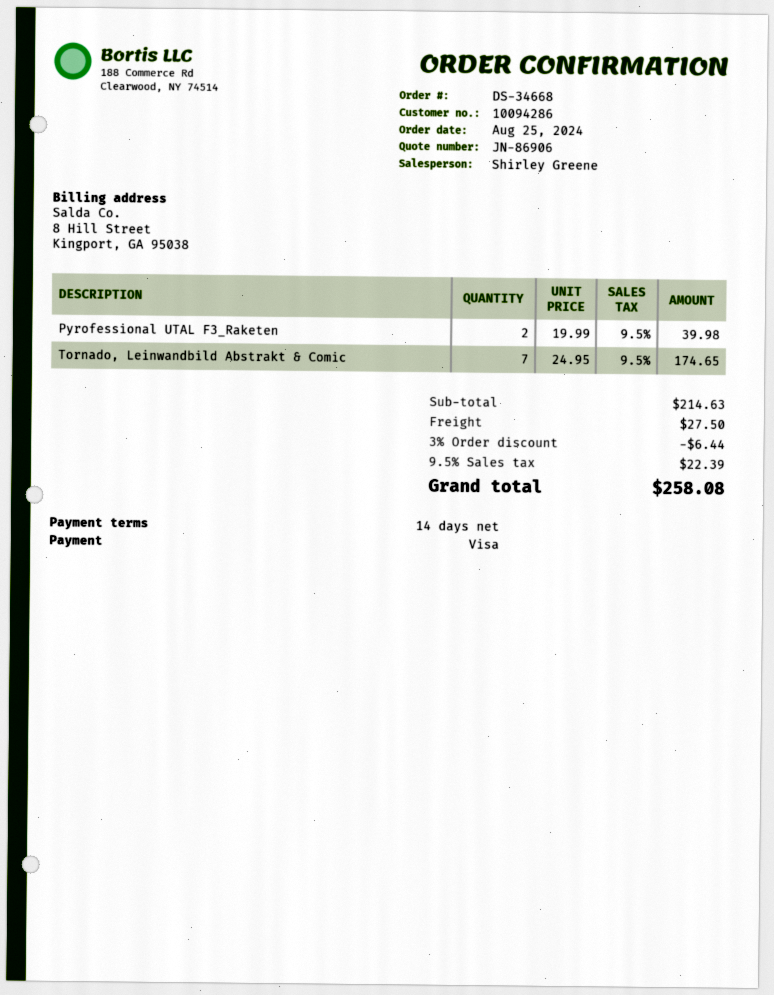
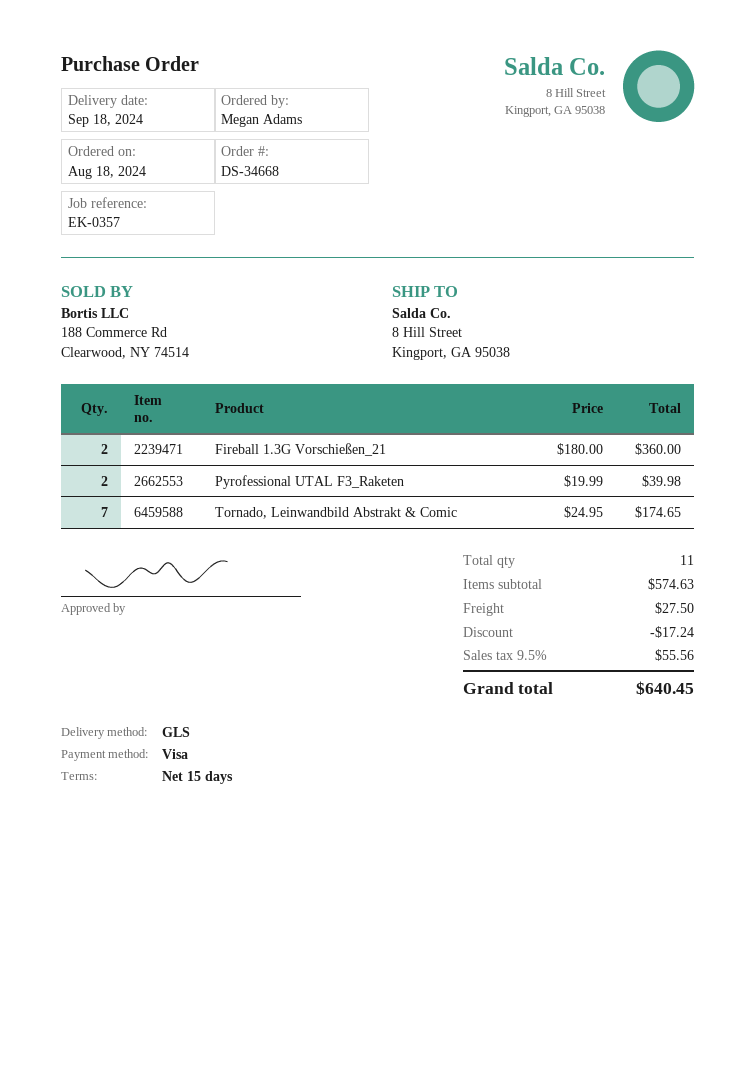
order date: 2024-08-25 -> 2024-08-18
payment terms: 14 days -> 15 days
Fireball 1.3G Vorschießen_21: none -> 2 x 180.00 = 360.00
subtotal: 214.63 -> 574.63
discount: 6.44 -> 17.24
tax: 9.5% = 22.39 -> 9.5% = 55.56
total: 258.08 -> 640.45

